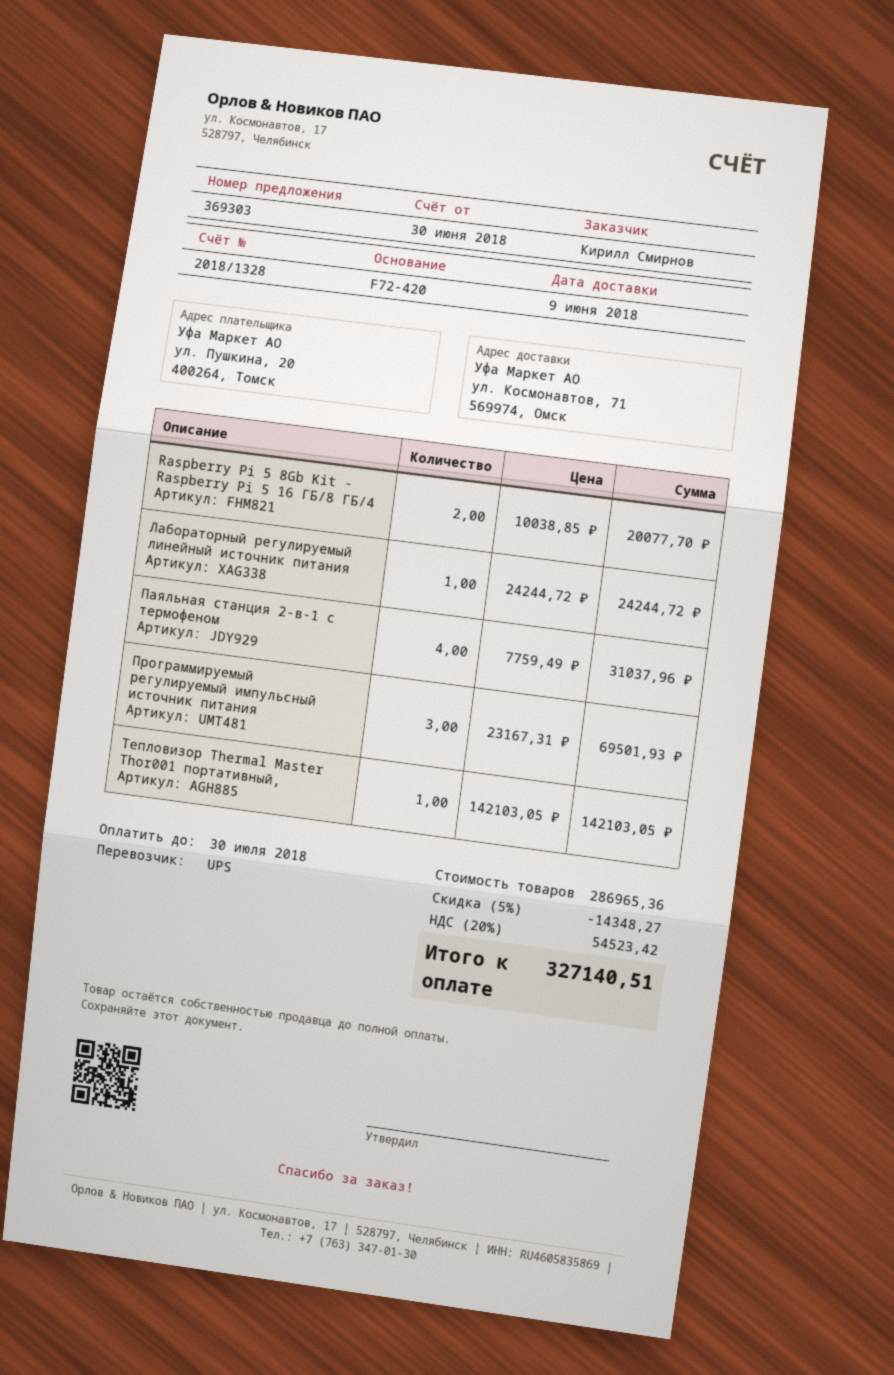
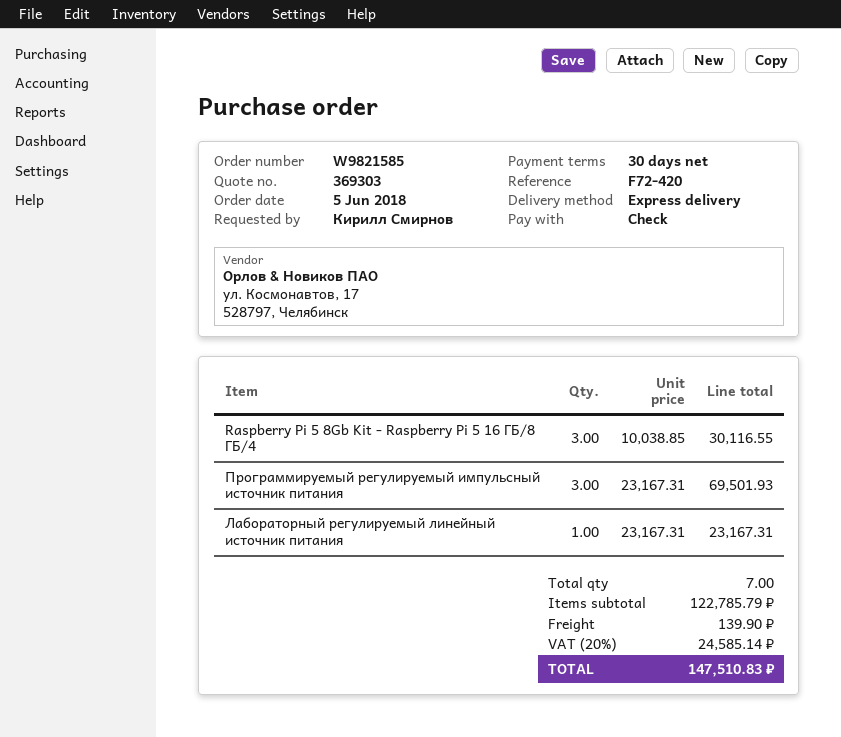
shipping method: UPS -> express
Raspberry Pi 5 8Gb Kit - Raspberry Pi 5 16 ГБ/8 ГБ/4: 2 x 10038.85 = 20077.70 -> 3 x 10038.85 = 30116.55
Лабораторный регулируемый линейный источник питания: 1 x 24244.72 = 24244.72 -> 1 x 23167.31 = 23167.31
Паяльная станция 2-в-1 с термофеном: 4 x 7759.49 = 31037.96 -> none
Тепловизор Thermal Master Thor001 портативный,: 1 x 142103.05 = 142103.05 -> none
subtotal: 286965.36 -> 122785.79
discount: 5% = 14348.27 -> none
shipping: none -> 139.90
tax: 20% = 54523.42 -> 20% = 24585.14
total: 327140.51 -> 147510.83

